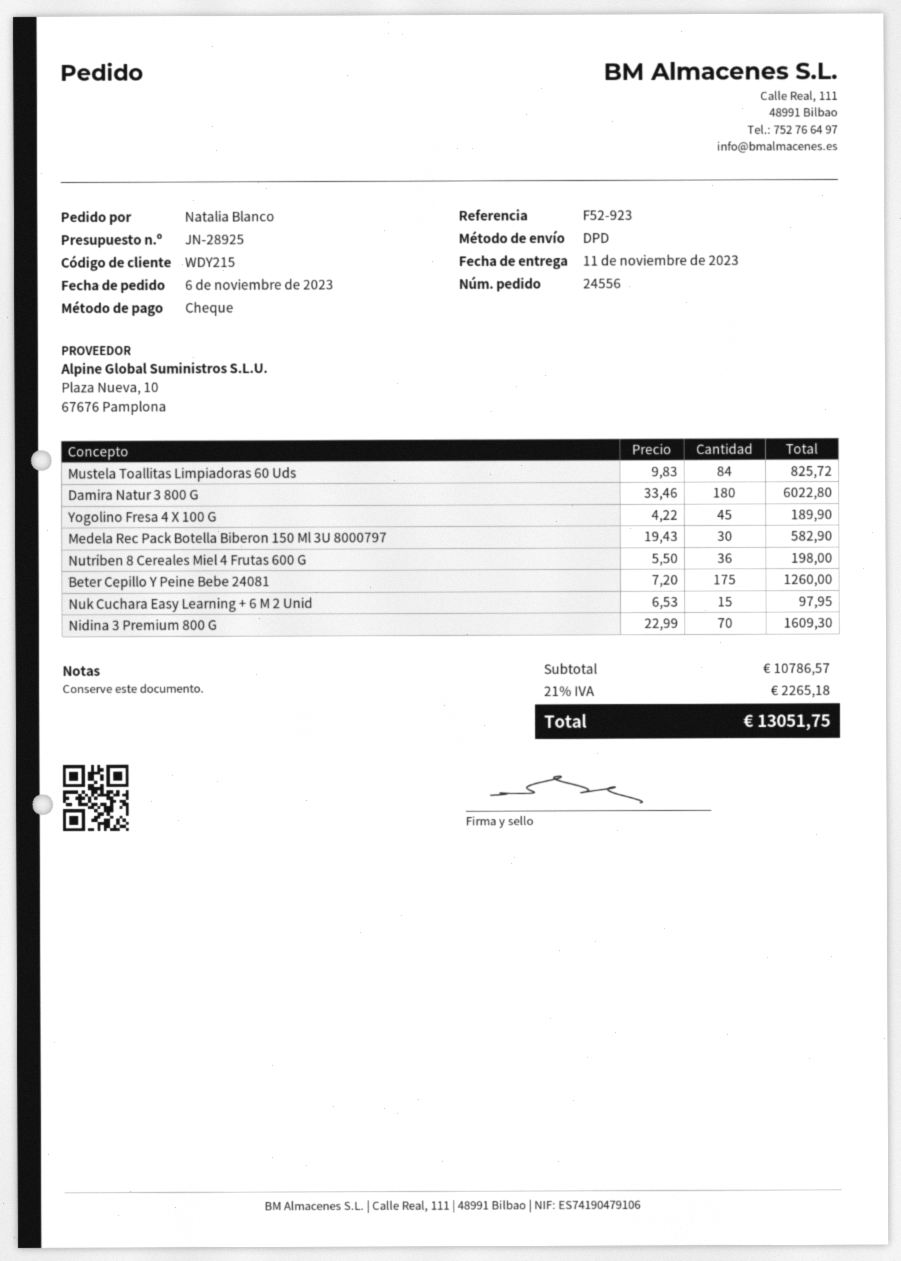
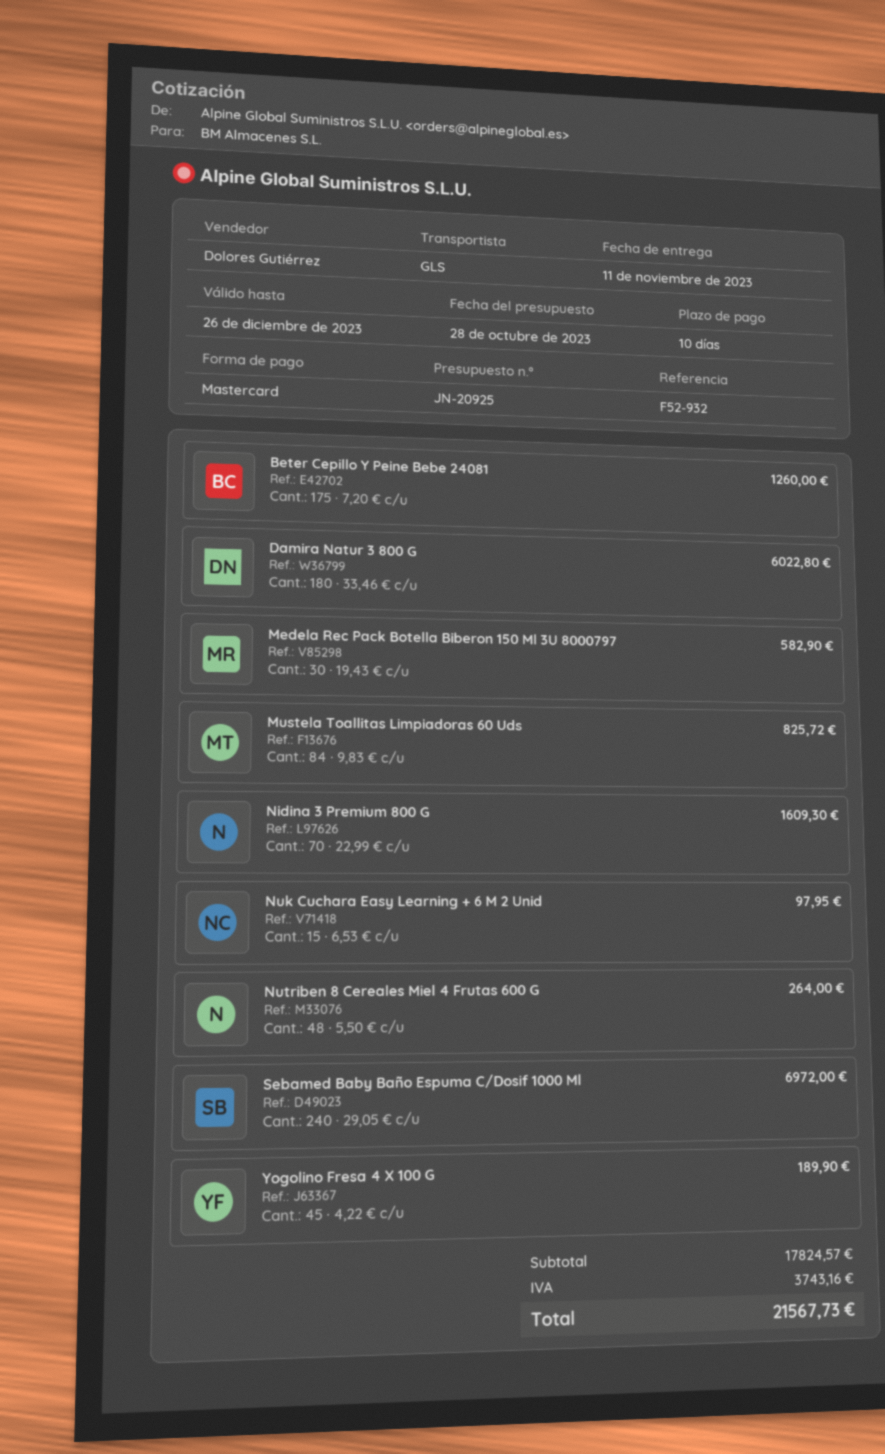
quote number: JN-28925 -> JN-20925
reference: F52-923 -> F52-932
payment method: cheque -> Mastercard
shipping method: DPD -> GLS
Nutriben 8 Cereales Miel 4 Frutas 600 G: 36 x 5.50 = 198.00 -> 48 x 5.50 = 264.00
Sebamed Baby Baño Espuma C/Dosif 1000 Ml: none -> 240 x 29.05 = 6972.00
subtotal: 10786.57 -> 17824.57
tax: 2265.18 -> 3743.16
total: 13051.75 -> 21567.73

